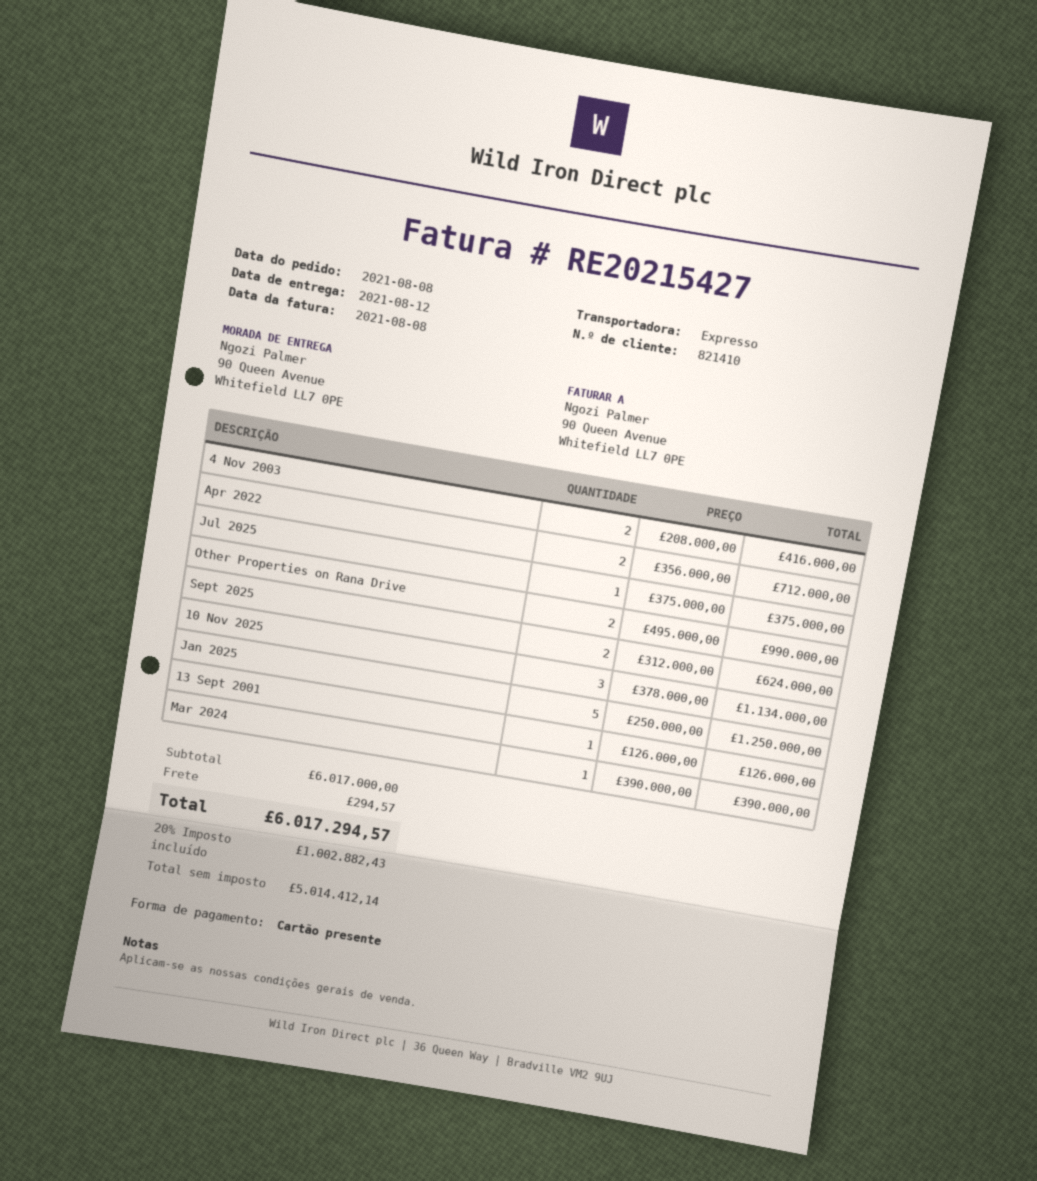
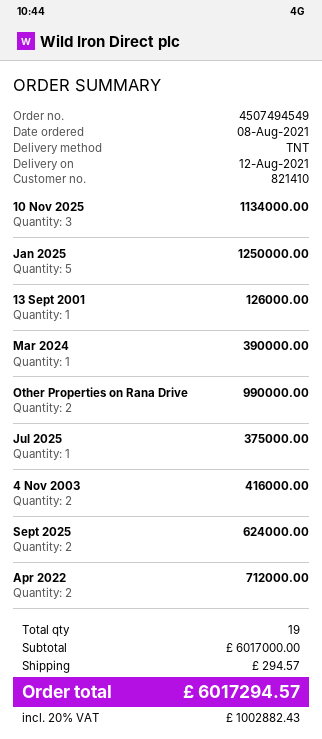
shipping method: express -> TNT

